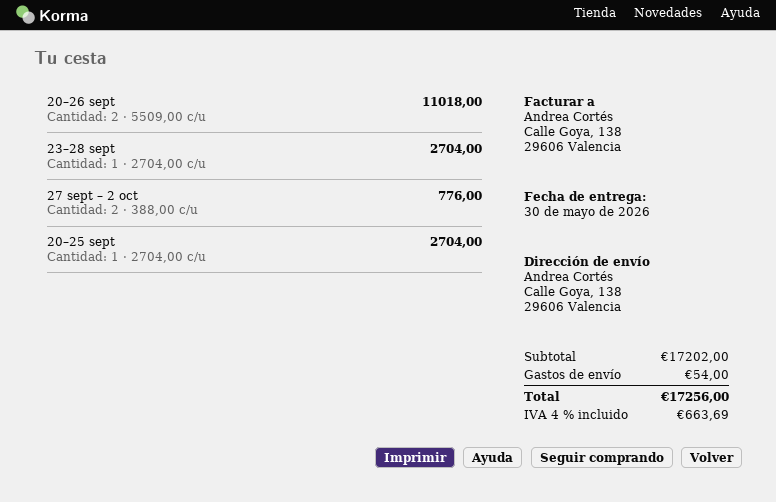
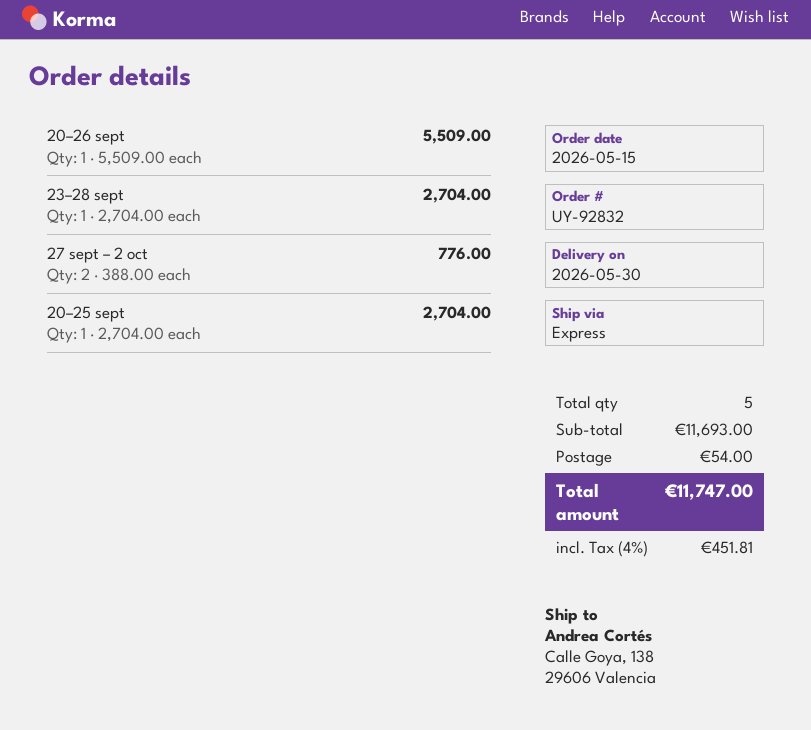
20–26 sept: 2 x 5509.00 = 11018.00 -> 1 x 5509.00 = 5509.00
subtotal: 17202.00 -> 11693.00
tax: 4% = 663.69 -> 4% = 451.81
total: 17256.00 -> 11747.00

